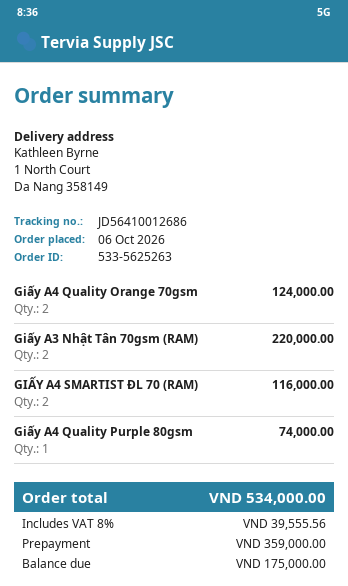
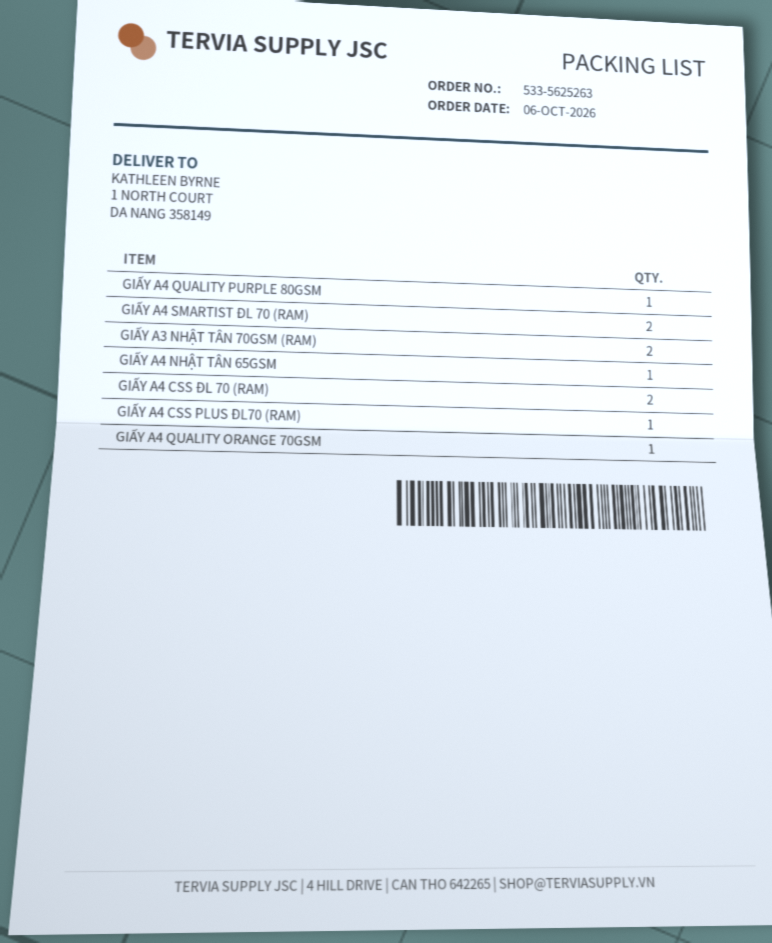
Giấy A4 Quality Orange 70gsm: 2 -> 1
GIẤY A4 NHẬT TÂN 65GSM: none -> 1
GIẤY A4 CSS ĐL 70 (RAM): none -> 2
GIẤY A4 CSS PLUS ĐL70 (RAM): none -> 1

